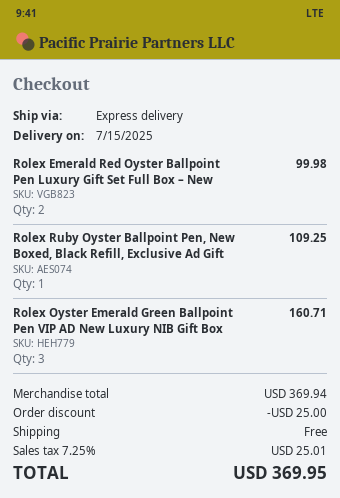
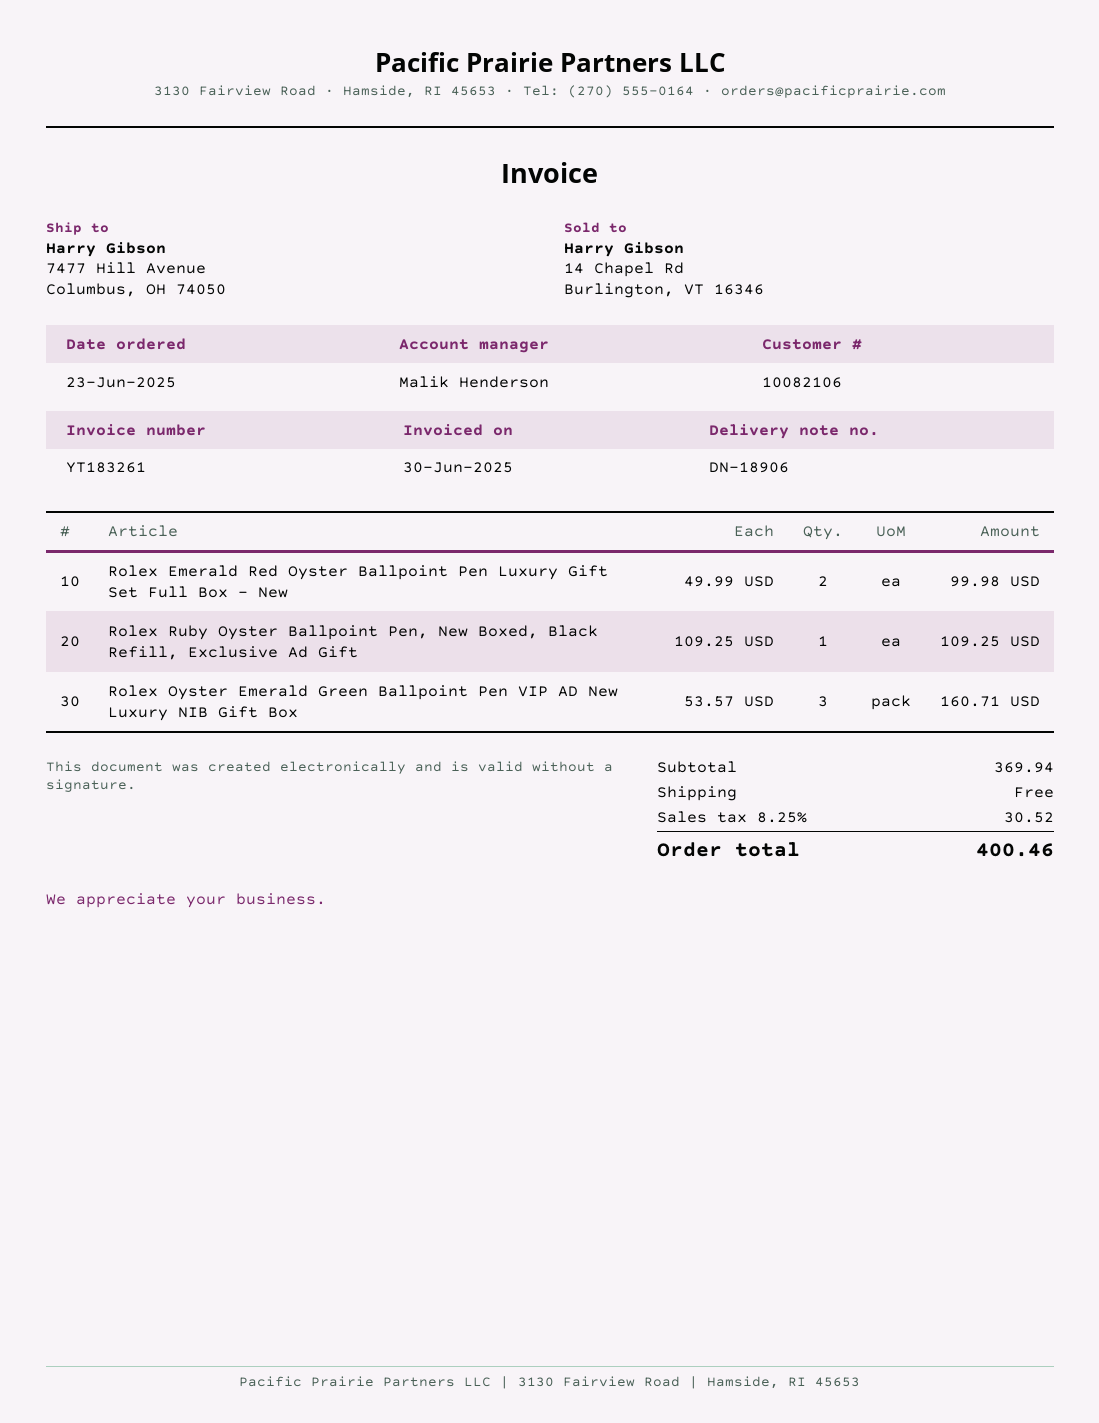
discount: 25.00 -> none
tax: 7.25% = 25.01 -> 8.25% = 30.52
total: 369.95 -> 400.46

